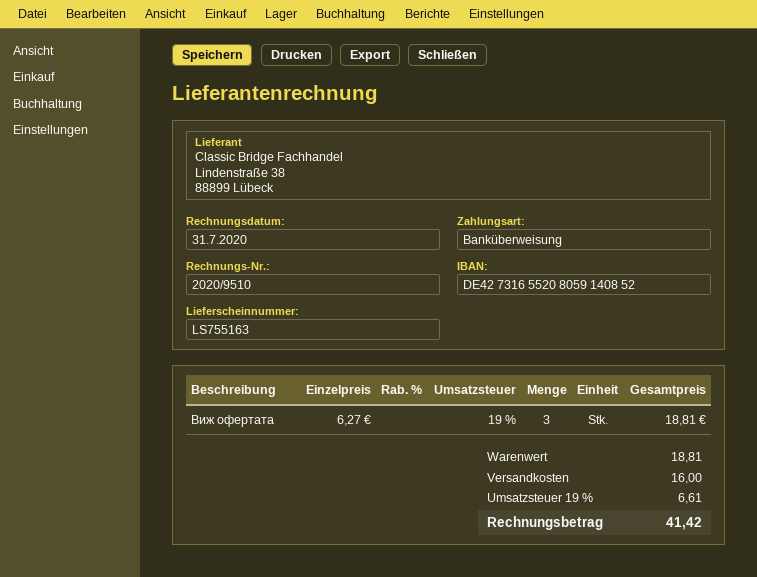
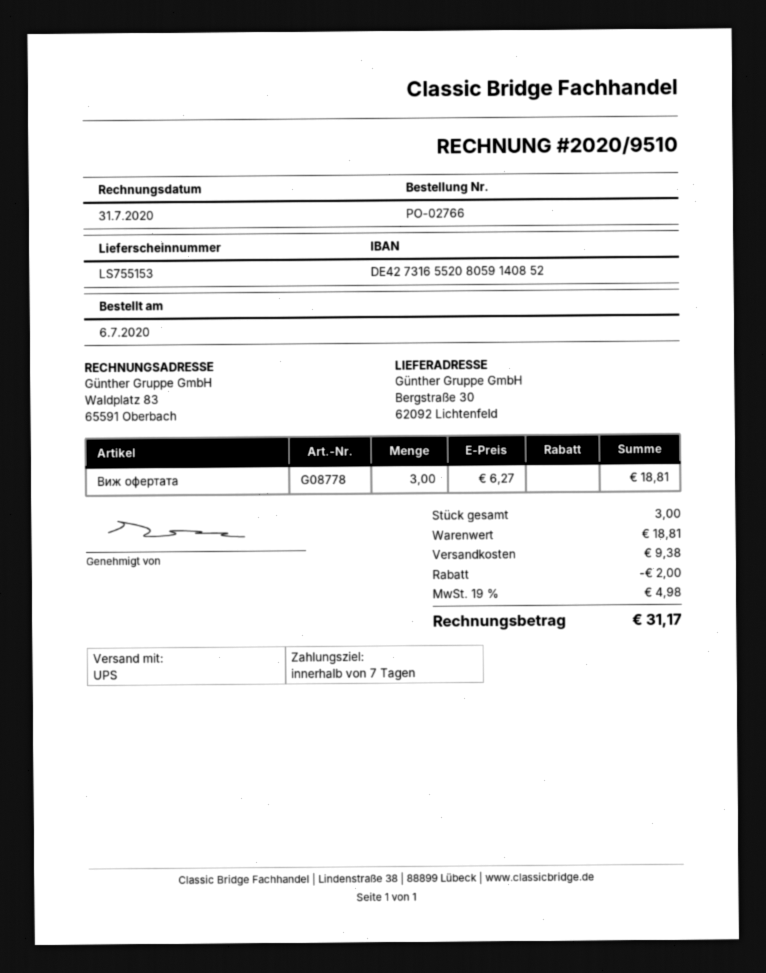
delivery note number: LS755163 -> LS755153
discount: none -> 2.00
shipping: 16.00 -> 9.38
tax: 19% = 6.61 -> 19% = 4.98
total: 41.42 -> 31.17

